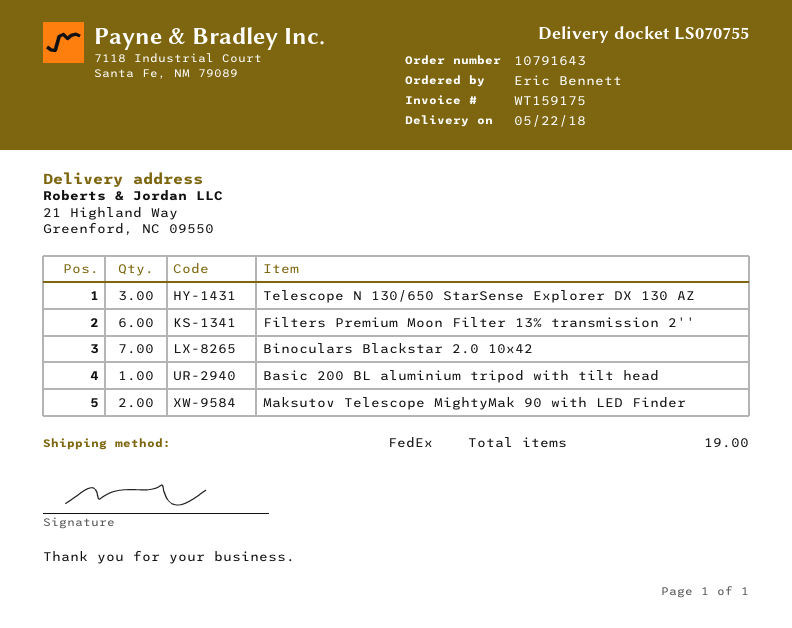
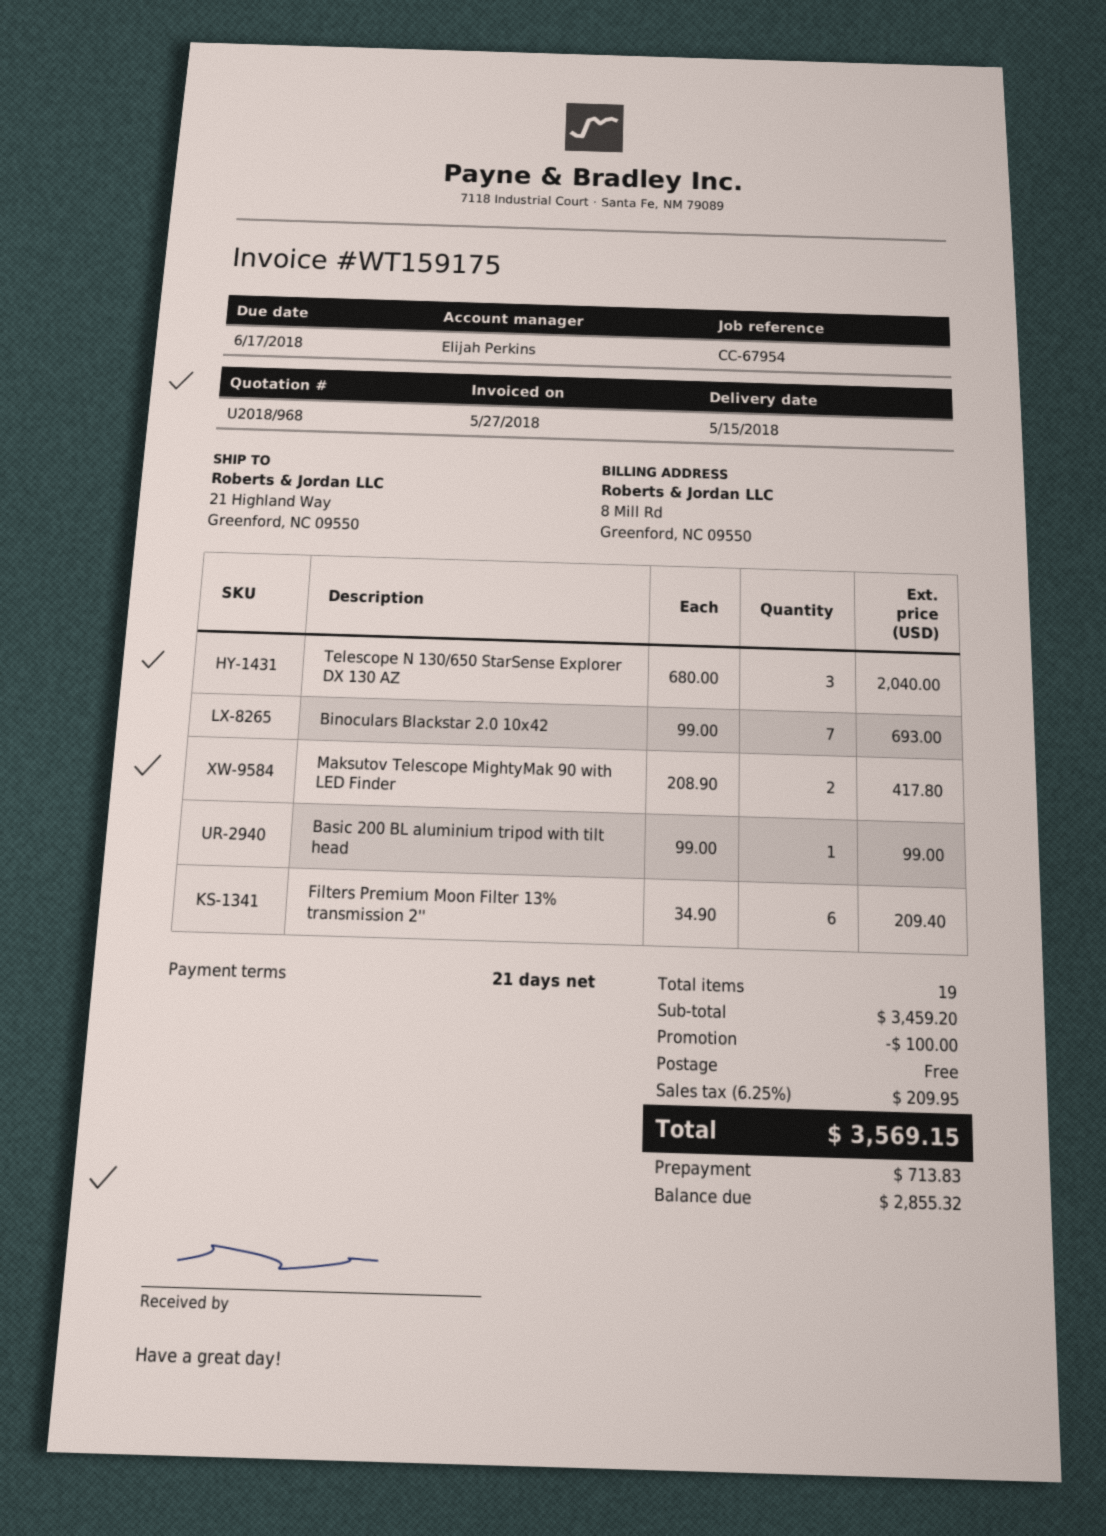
delivery date: 2018-05-22 -> 2018-05-15

